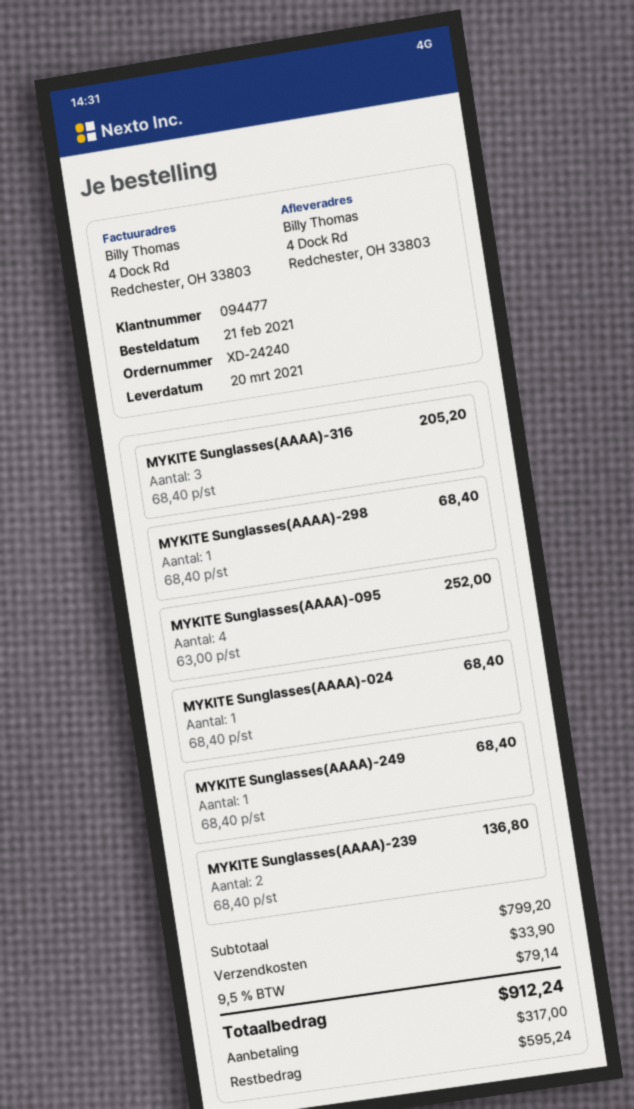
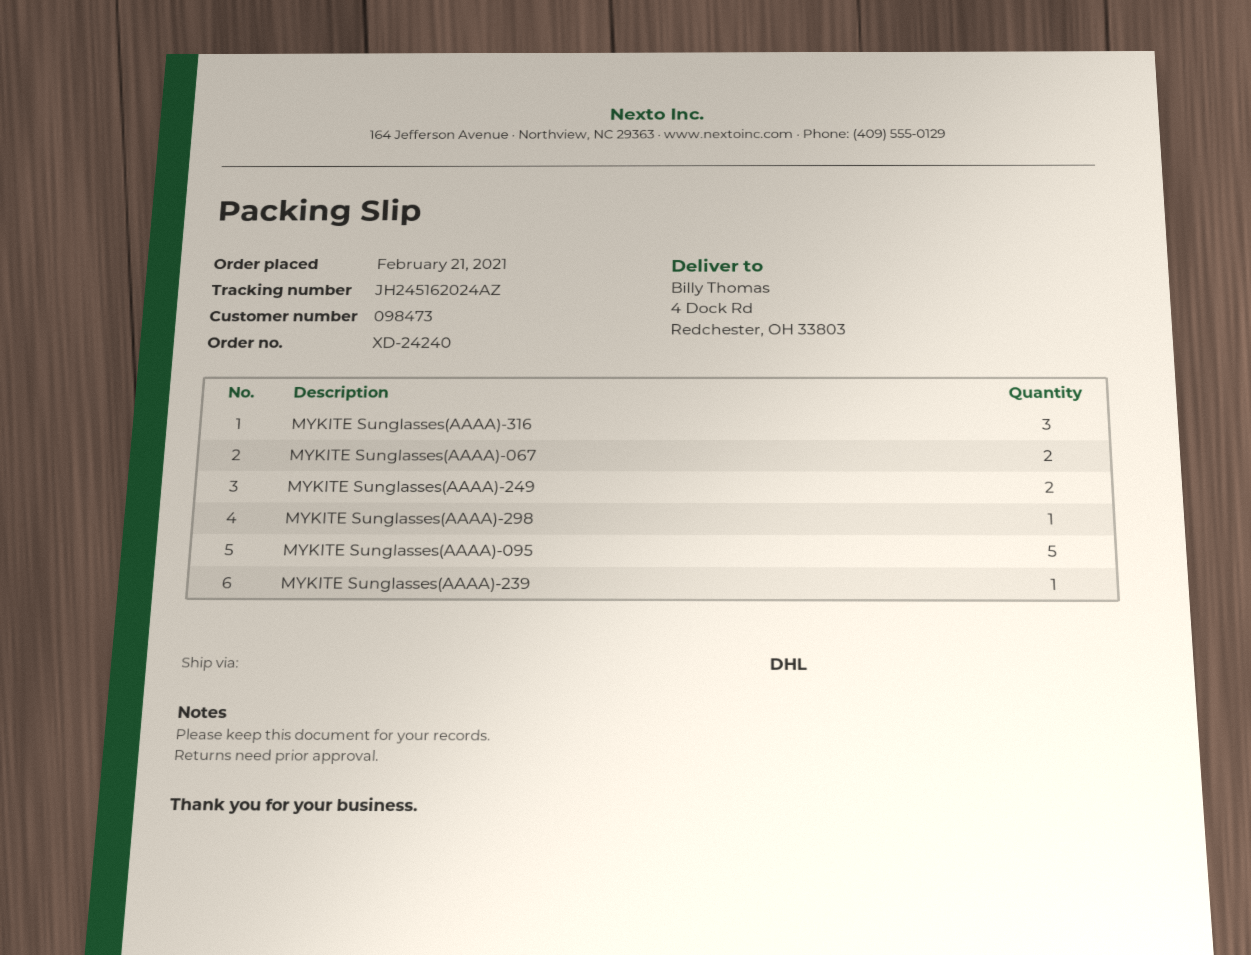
customer number: 094477 -> 098473
MYKITE Sunglasses(AAAA)-095: 4 -> 5
MYKITE Sunglasses(AAAA)-024: 1 -> none
MYKITE Sunglasses(AAAA)-249: 1 -> 2
MYKITE Sunglasses(AAAA)-239: 2 -> 1
MYKITE Sunglasses(AAAA)-067: none -> 2

